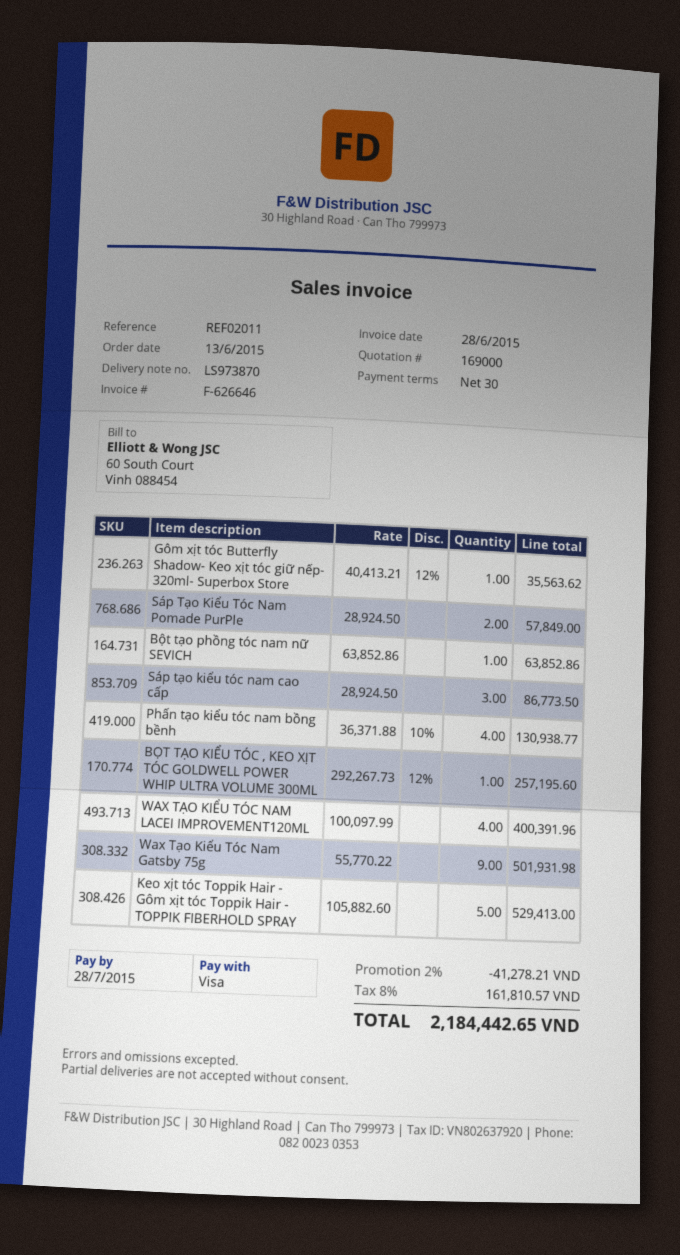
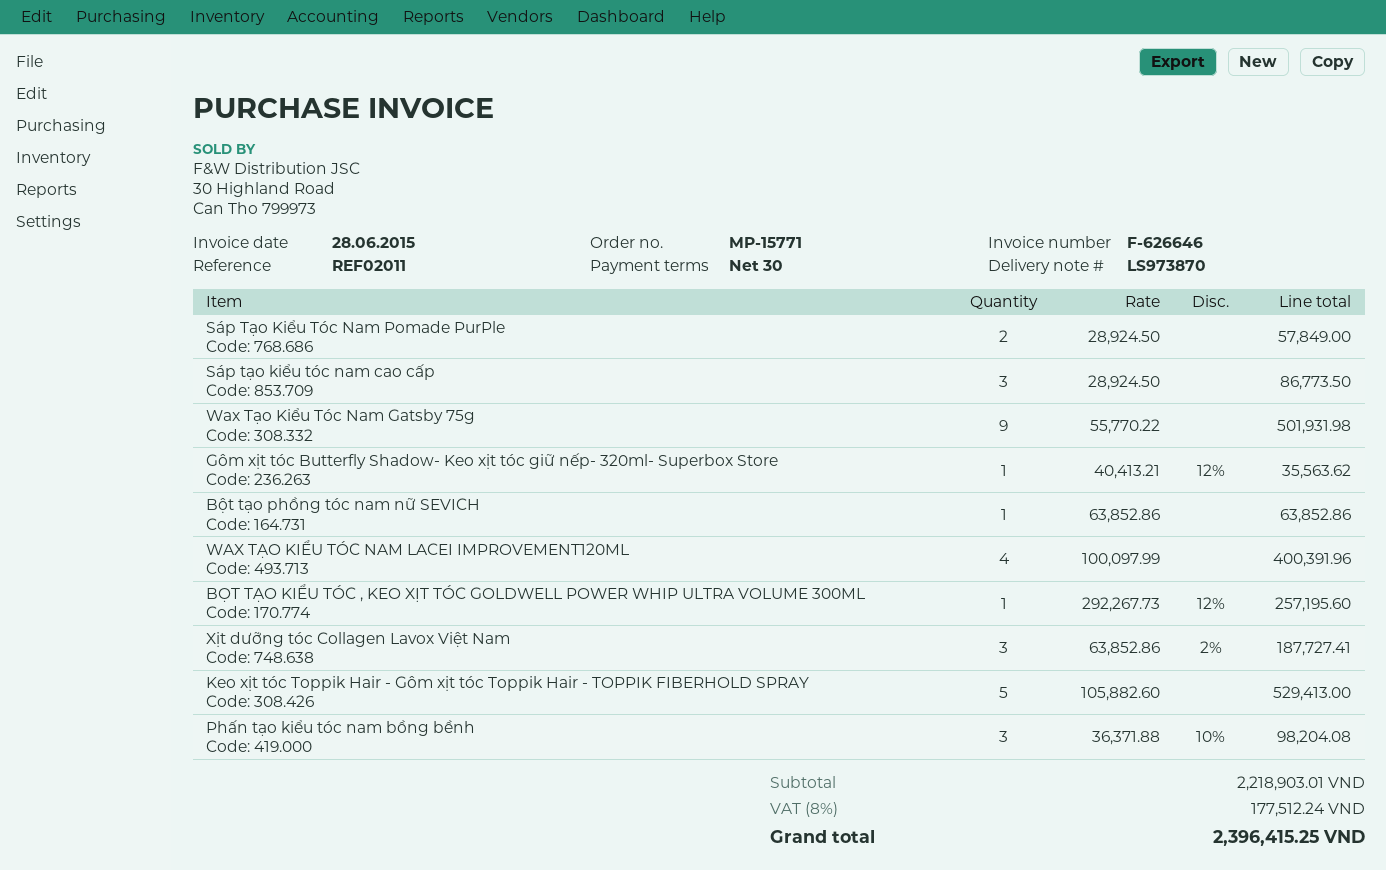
Phấn tạo kiểu tóc nam bồng bềnh: 4 x 36371.88 - 10% = 130938.77 -> 3 x 36371.88 - 10% = 98204.08
Xịt dưỡng tóc Collagen Lavox Việt Nam: none -> 3 x 63852.86 - 2% = 187727.41
discount: 2% = 41278.21 -> none
tax: 8% = 161810.57 -> 8% = 177512.24
total: 2184442.65 -> 2396415.25

